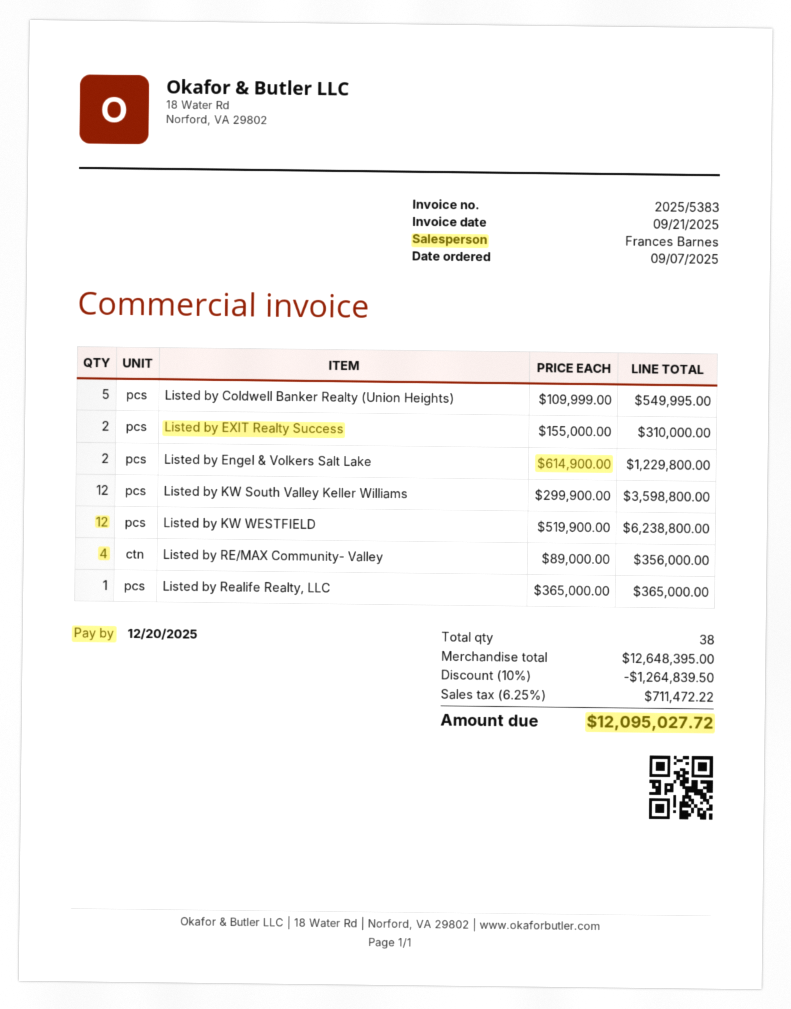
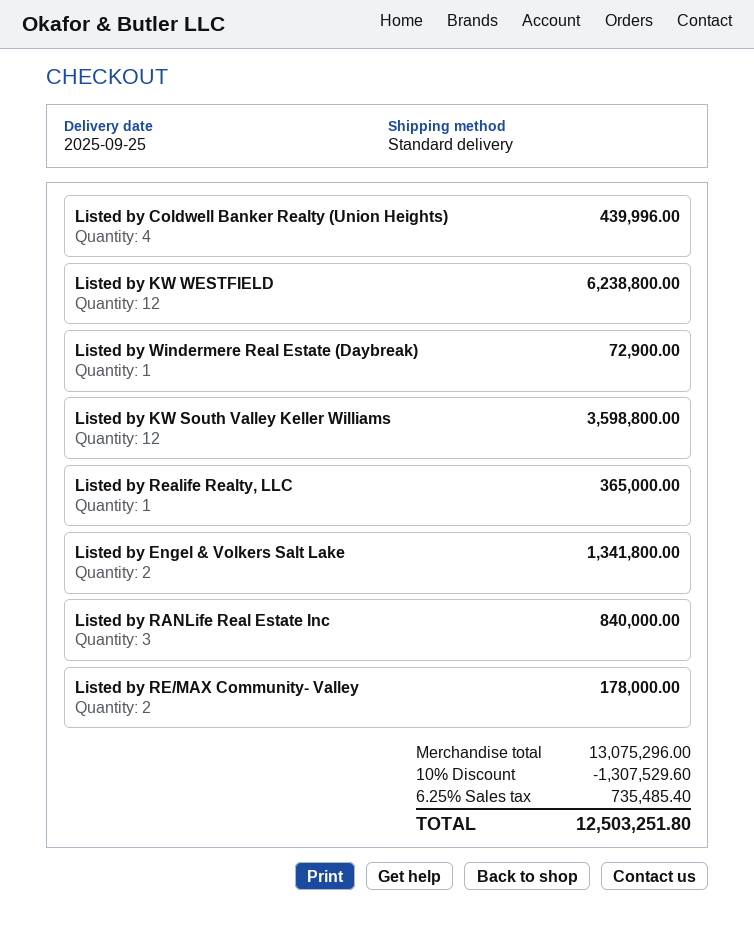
Listed by Coldwell Banker Realty (Union Heights): 5 for 549995.00 -> 4 for 439996.00
Listed by EXIT Realty Success: 2 for 310000.00 -> none
Listed by Engel & Volkers Salt Lake: 2 for 1229800.00 -> 2 for 1341800.00
Listed by RE/MAX Community- Valley: 4 for 356000.00 -> 2 for 178000.00
Listed by Windermere Real Estate (Daybreak): none -> 1 for 72900.00
Listed by RANLife Real Estate Inc: none -> 3 for 840000.00
subtotal: 12648395.00 -> 13075296.00
discount: 10% = 1264839.50 -> 10% = 1307529.60
tax: 6.25% = 711472.22 -> 6.25% = 735485.40
total: 12095027.72 -> 12503251.80

